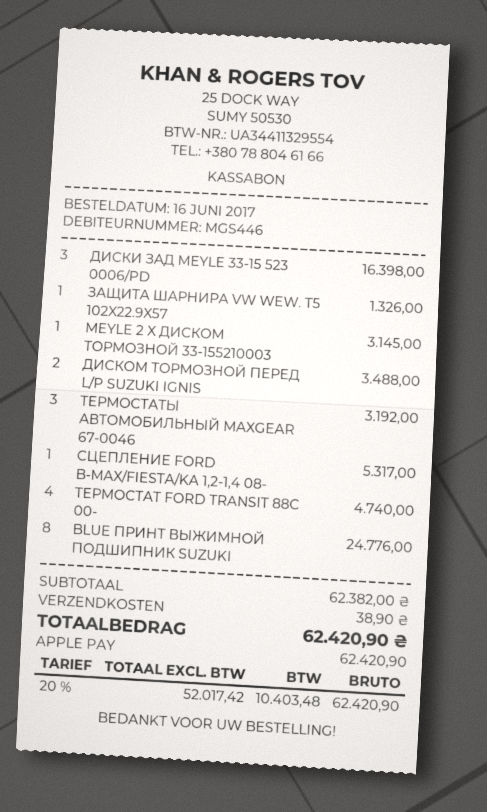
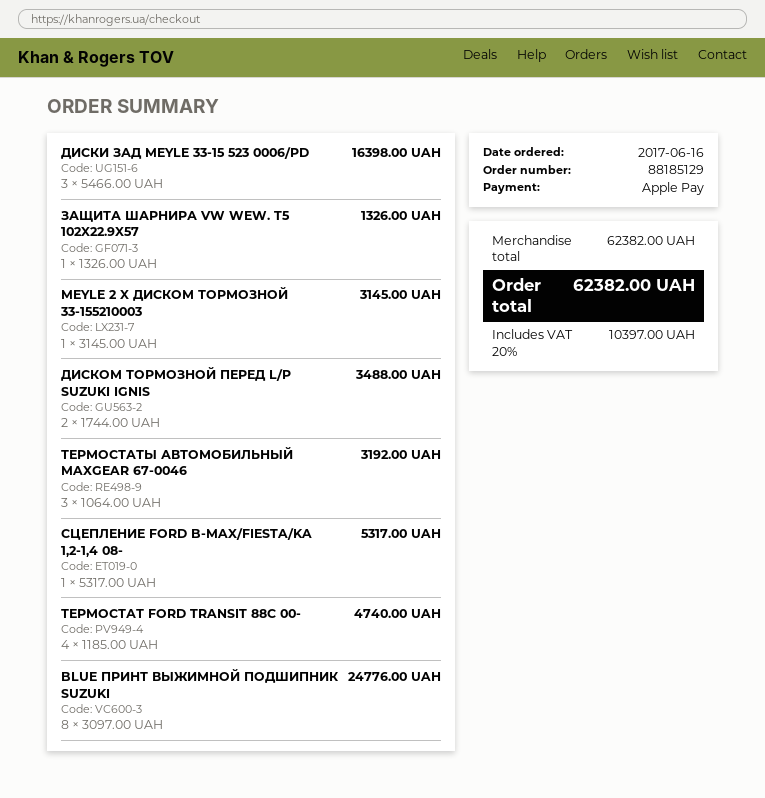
shipping: 38.90 -> none
tax: 20% = 10403.48 -> 20% = 10397.00
total: 62420.90 -> 62382.00

